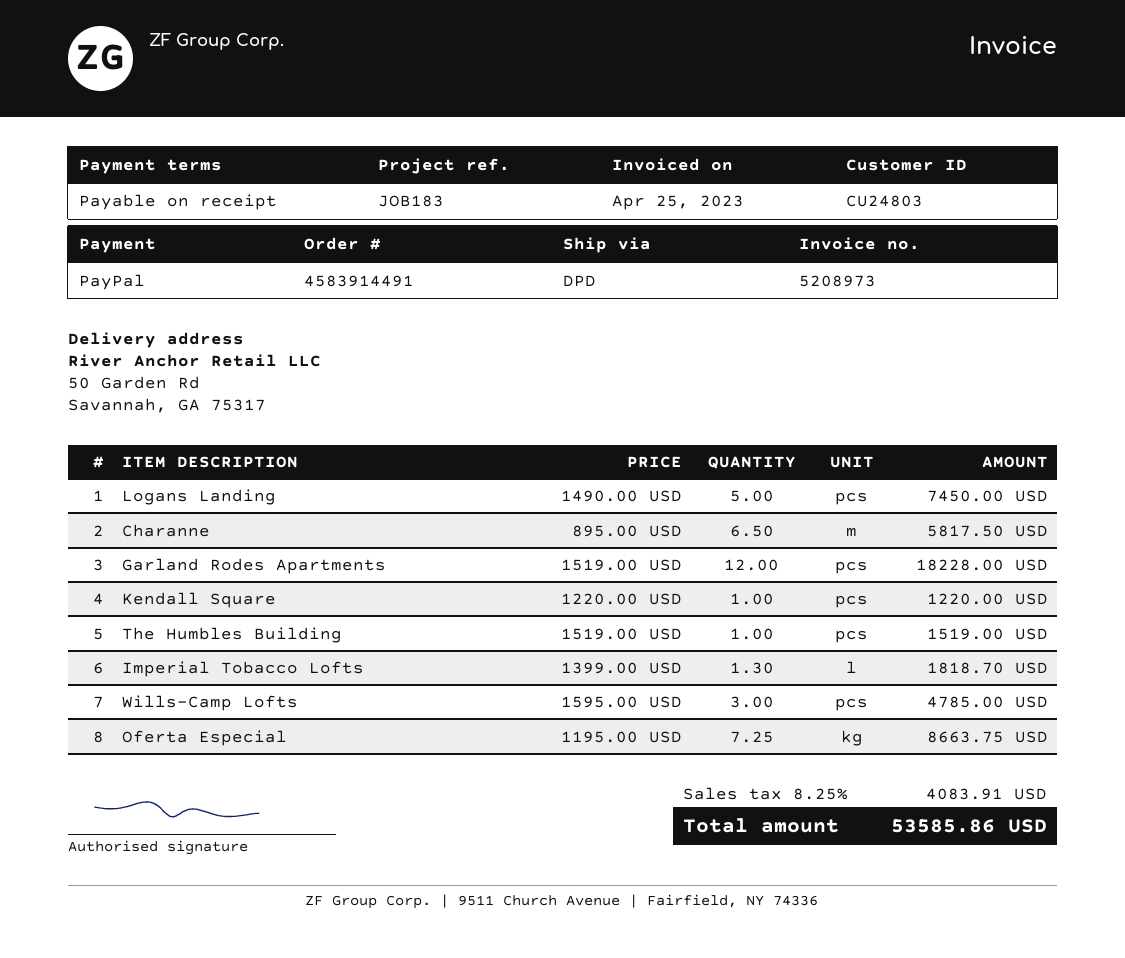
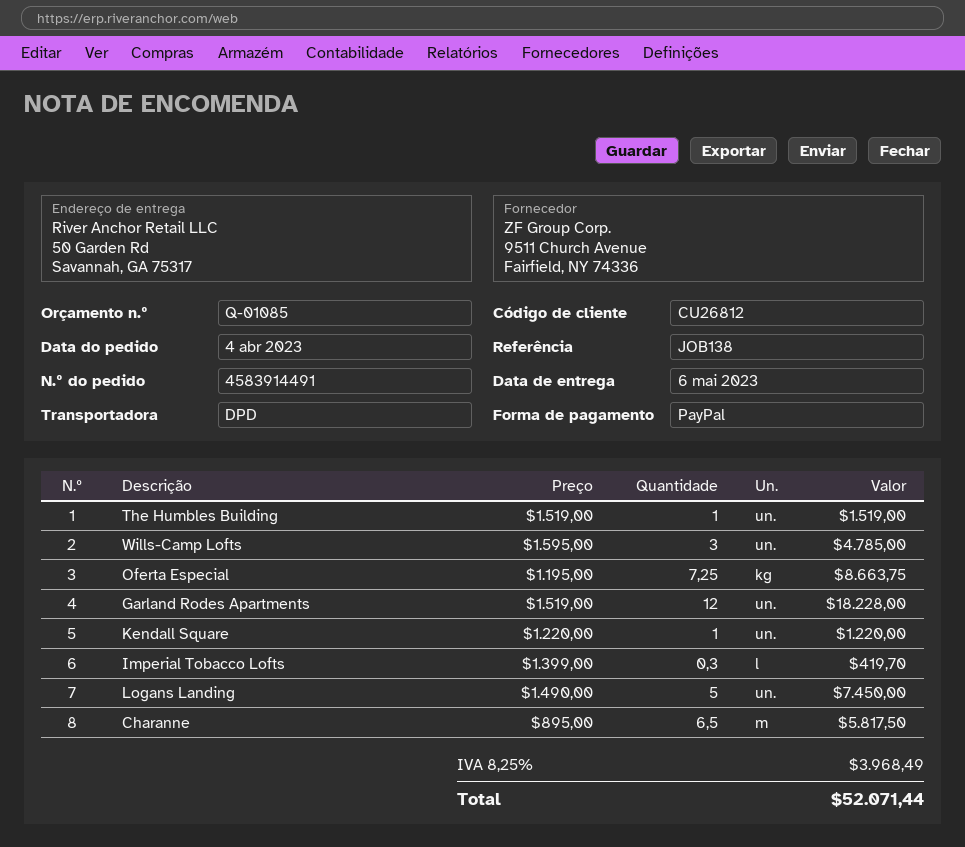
customer number: CU24803 -> CU26812
reference: JOB183 -> JOB138
Imperial Tobacco Lofts: 1.3 x 1399.00 = 1818.70 -> 0.3 x 1399.00 = 419.70
tax: 8.25% = 4083.91 -> 8.25% = 3968.49
total: 53585.86 -> 52071.44

